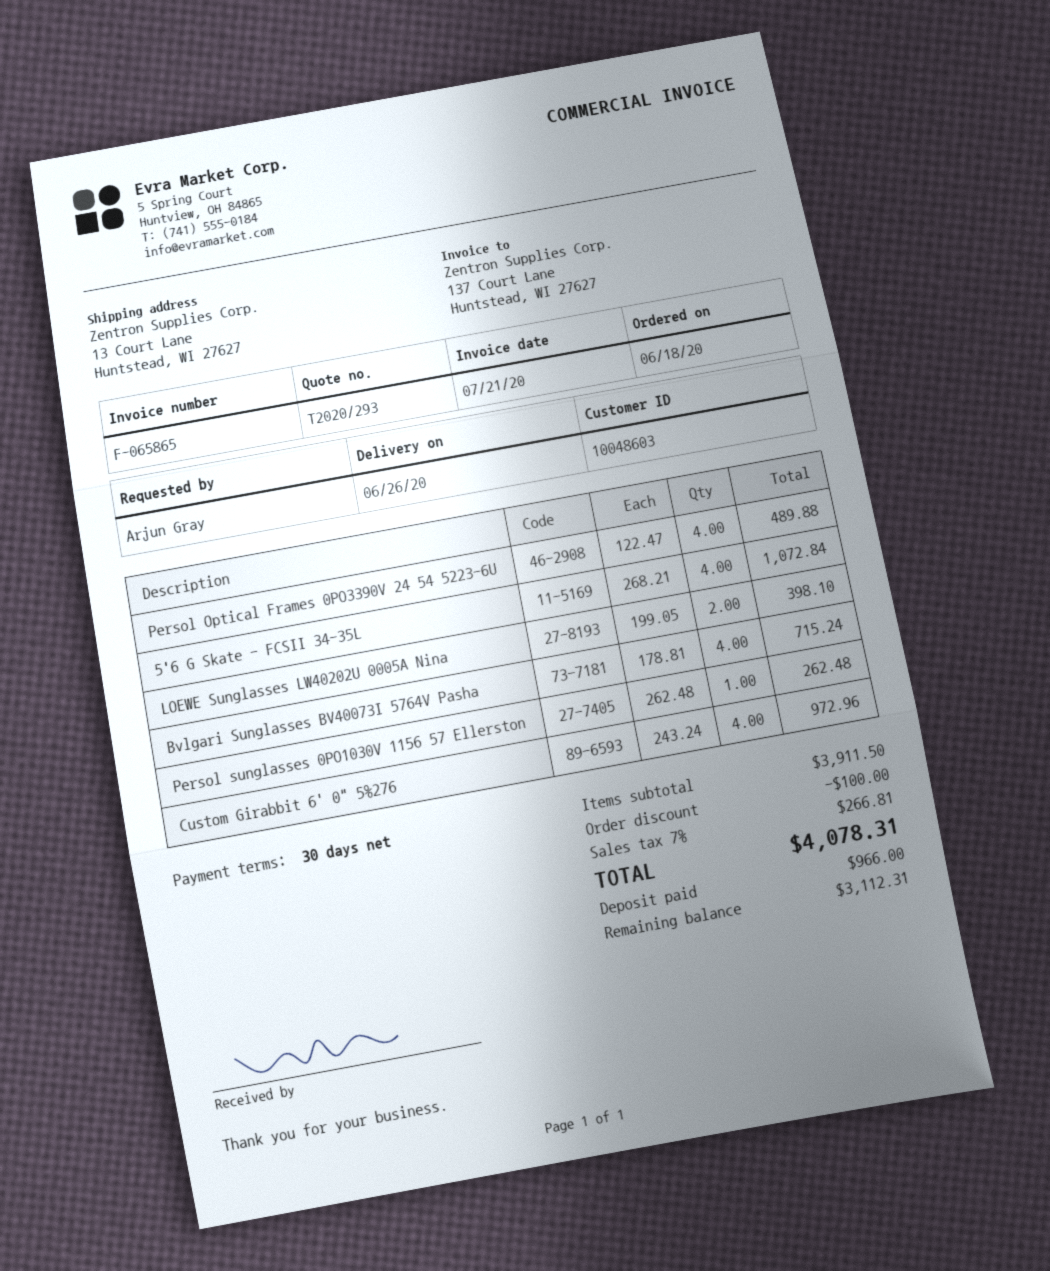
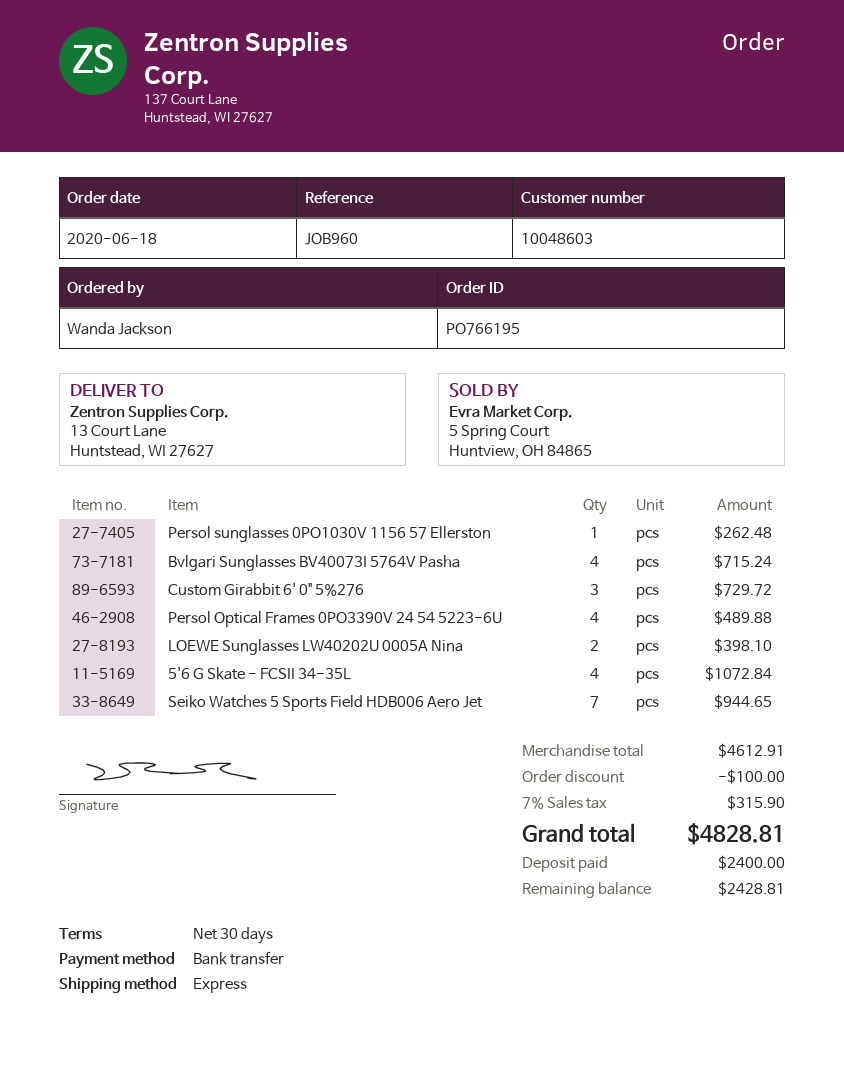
ordered by: Arjun Gray -> Wanda Jackson
Custom Girabbit 6' 0" 5%276: 4 for 972.96 -> 3 for 729.72
Seiko Watches 5 Sports Field HDB006 Aero Jet: none -> 7 for 944.65
subtotal: 3911.50 -> 4612.91
tax: 7% = 266.81 -> 7% = 315.90
total: 4078.31 -> 4828.81
deposit: 966.00 -> 2400.00
balance: 3112.31 -> 2428.81

